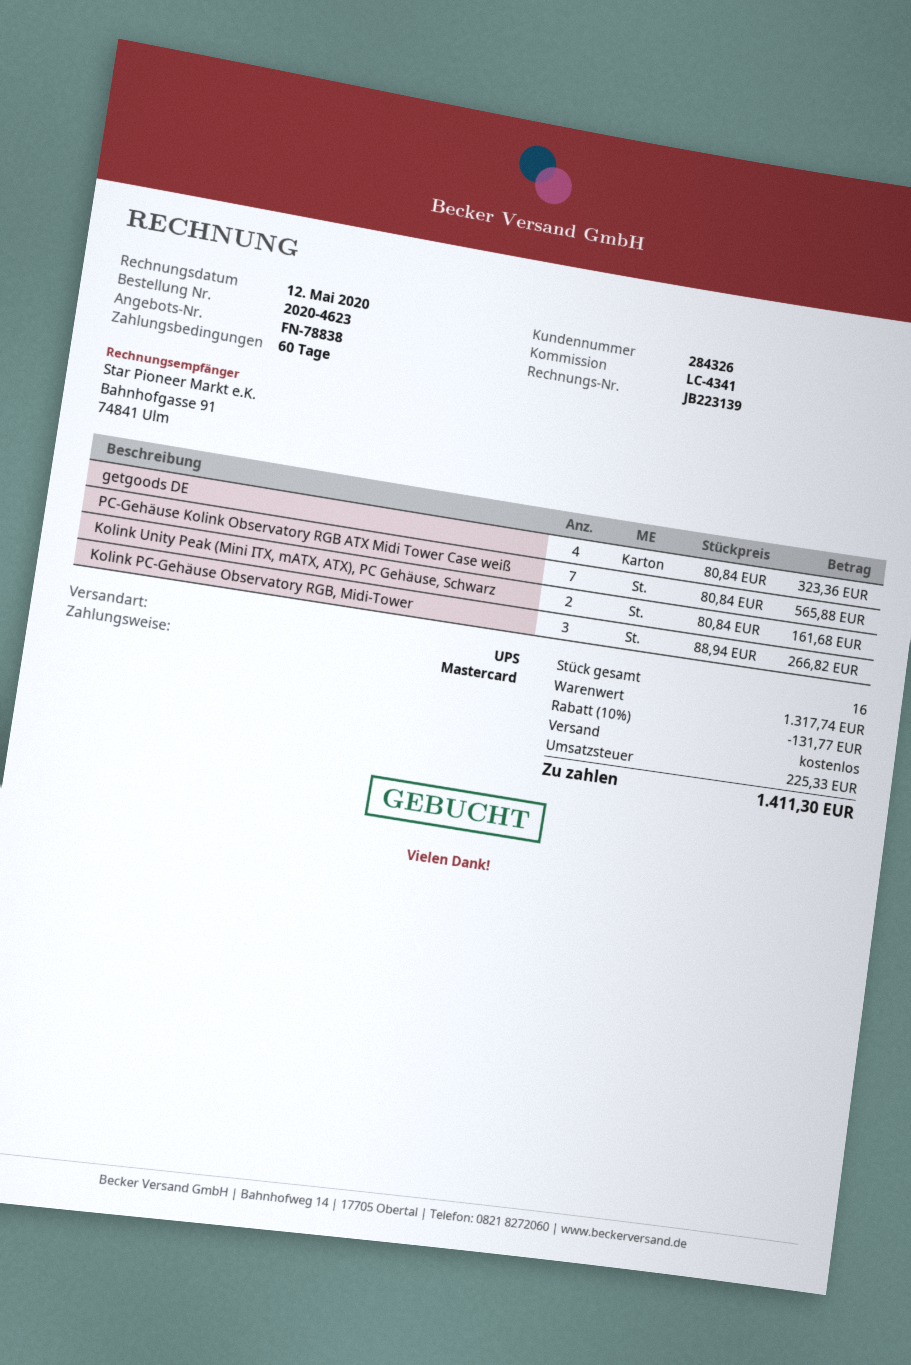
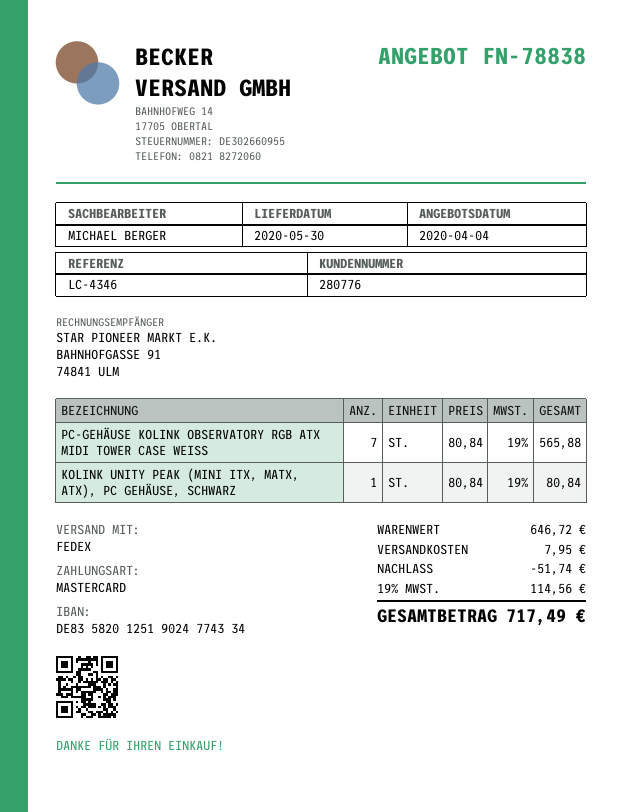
customer number: 284326 -> 280776
reference: LC-4341 -> LC-4346
shipping method: UPS -> FedEx
getgoods DE: 4 x 80.84 = 323.36 -> none
Kolink Unity Peak (Mini ITX, mATX, ATX), PC Gehäuse, Schwarz: 2 x 80.84 = 161.68 -> 1 x 80.84 = 80.84
Kolink PC-Gehäuse Observatory RGB, Midi-Tower: 3 x 88.94 = 266.82 -> none
subtotal: 1317.74 -> 646.72
discount: 131.77 -> 51.74
shipping: 0.00 -> 7.95
tax: 225.33 -> 114.56
total: 1411.30 -> 717.49

